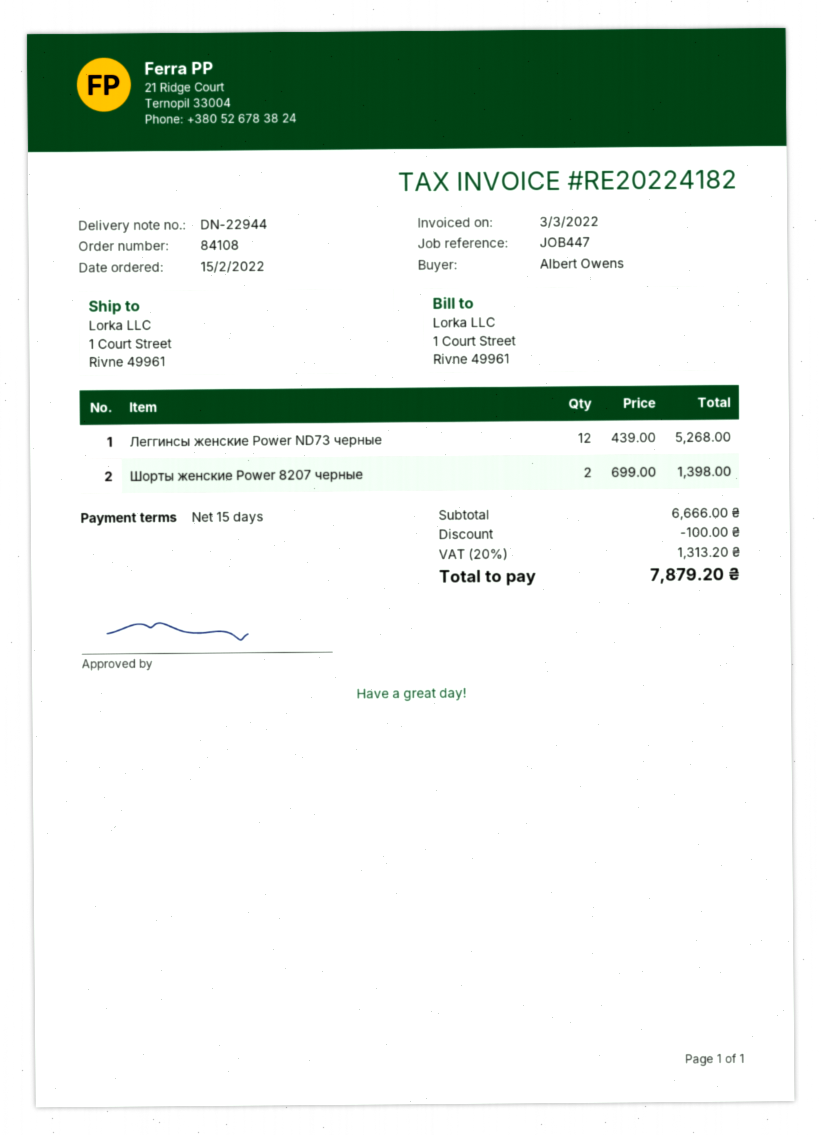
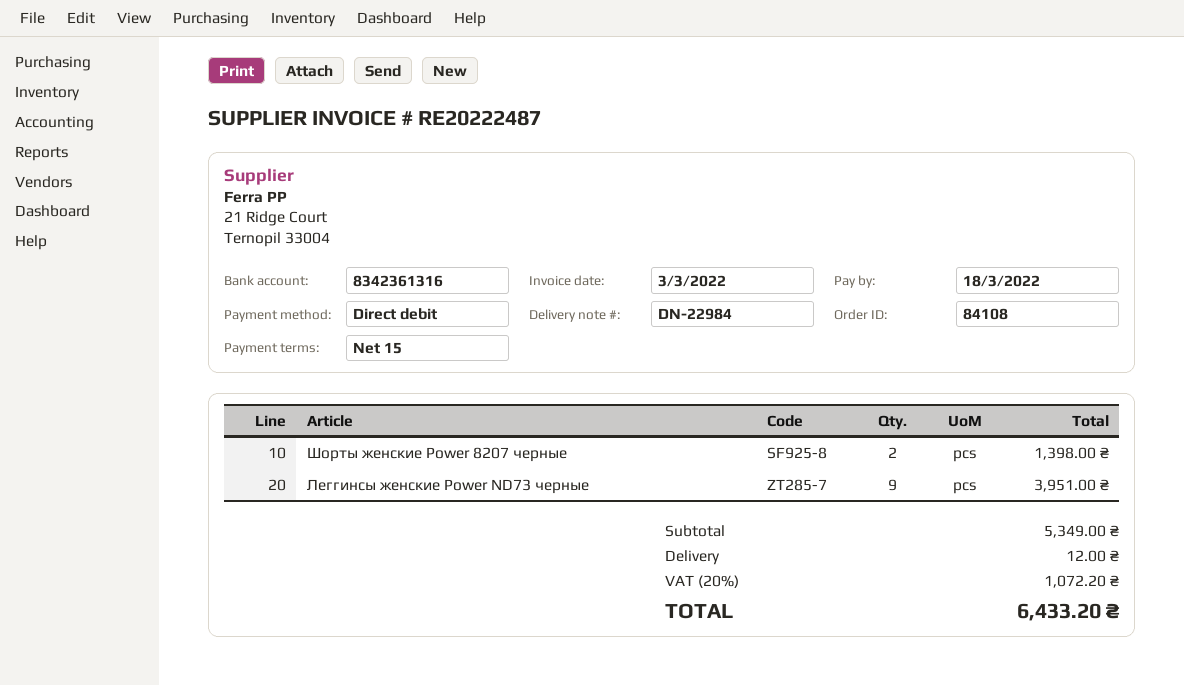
delivery note number: DN-22944 -> DN-22984
invoice number: RE20224182 -> RE20222487
Леггинсы женские Power ND73 черные: 12 for 5268.00 -> 9 for 3951.00
subtotal: 6666.00 -> 5349.00
discount: 100.00 -> none
shipping: none -> 12.00
tax: 20% = 1313.20 -> 20% = 1072.20
total: 7879.20 -> 6433.20

